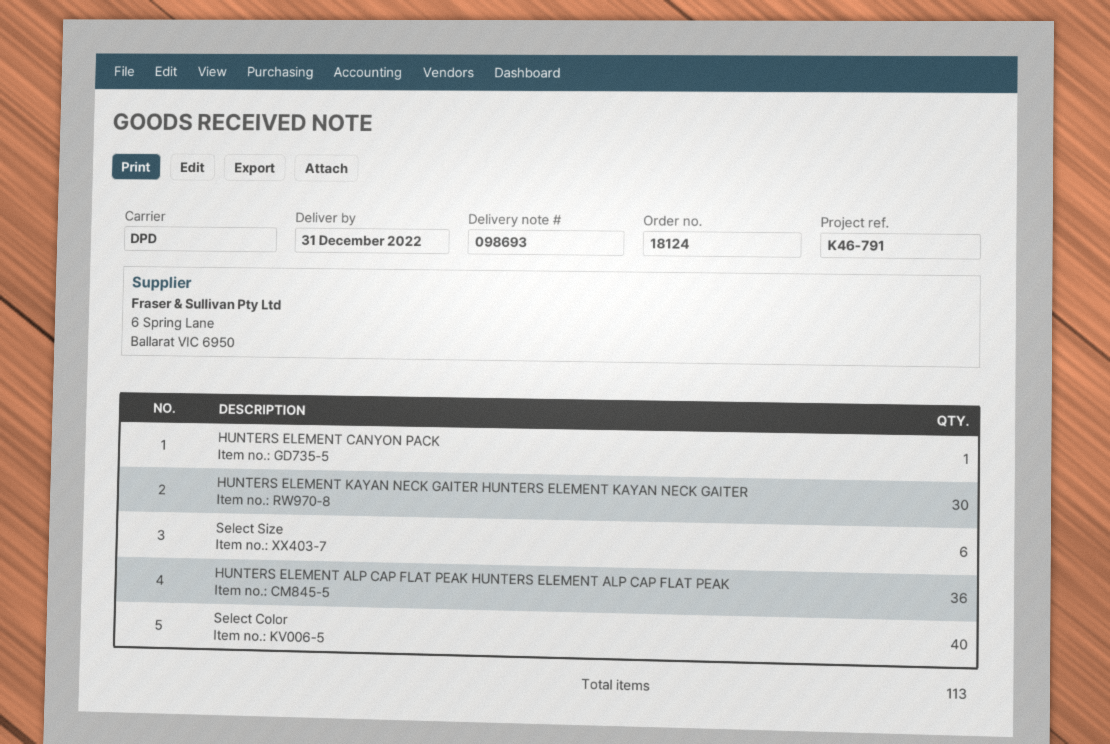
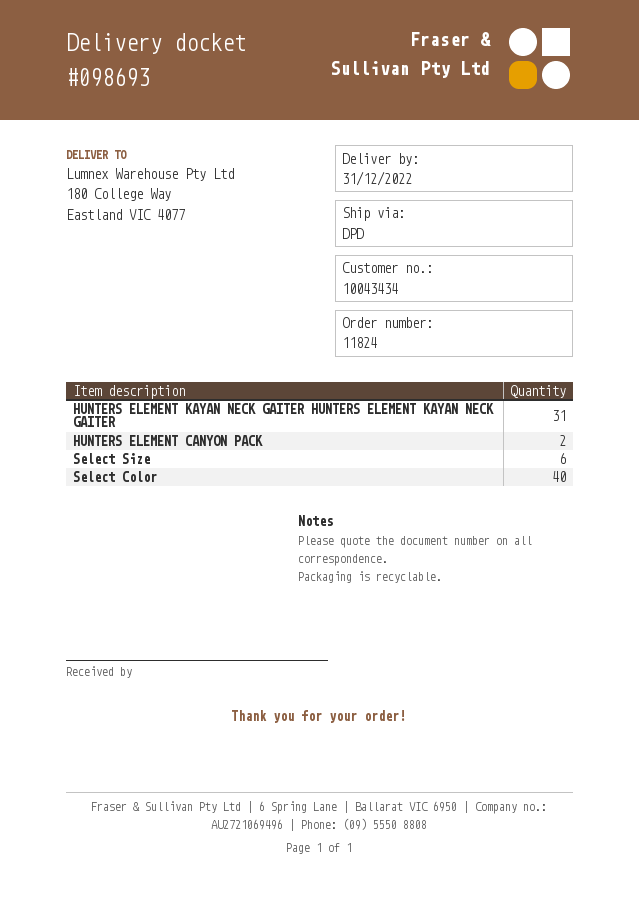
order number: 18124 -> 11824
HUNTERS ELEMENT CANYON PACK: 1 -> 2
HUNTERS ELEMENT KAYAN NECK GAITER HUNTERS ELEMENT KAYAN NECK GAITER: 30 -> 31
HUNTERS ELEMENT ALP CAP FLAT PEAK HUNTERS ELEMENT ALP CAP FLAT PEAK: 36 -> none

